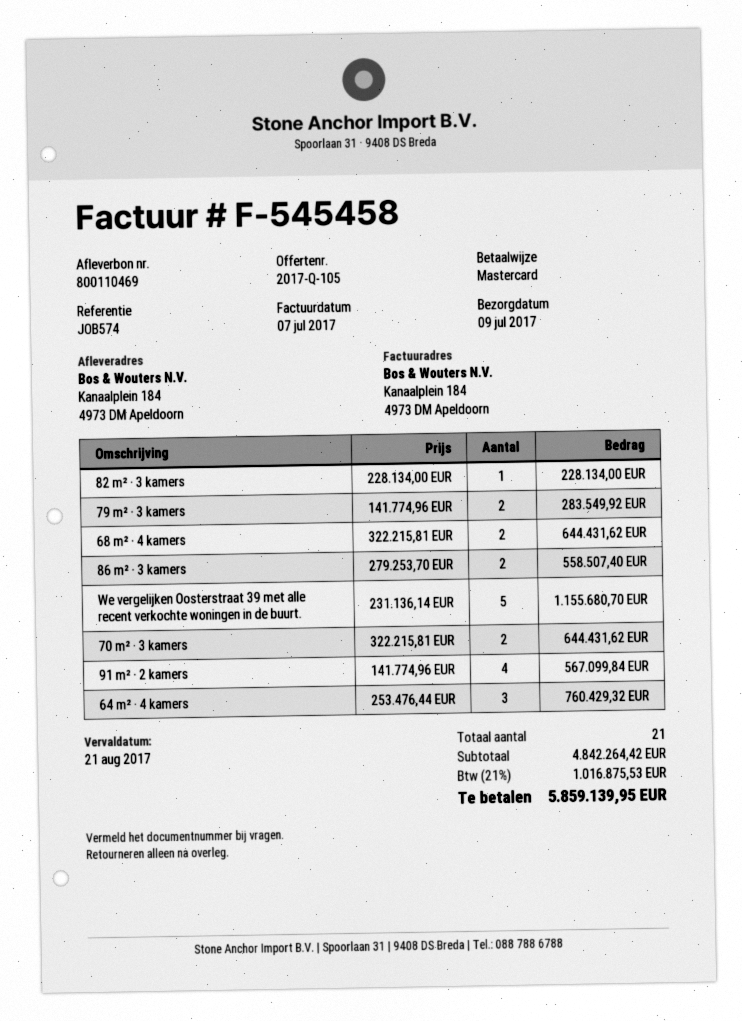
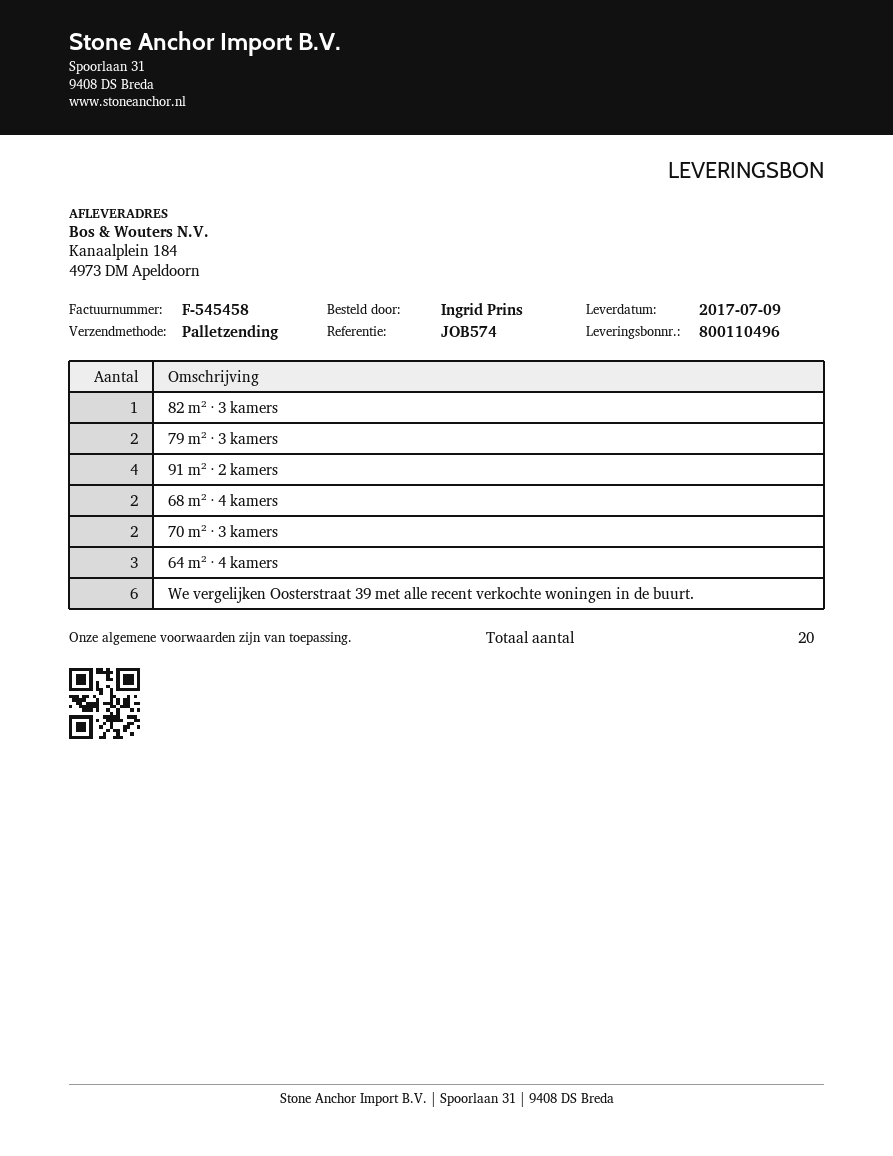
delivery note number: 800110469 -> 800110496
86 m² · 3 kamers: 2 -> none
We vergelijken Oosterstraat 39 met alle recent verkochte woningen in de buurt.: 5 -> 6
total quantity: 21 -> 20

